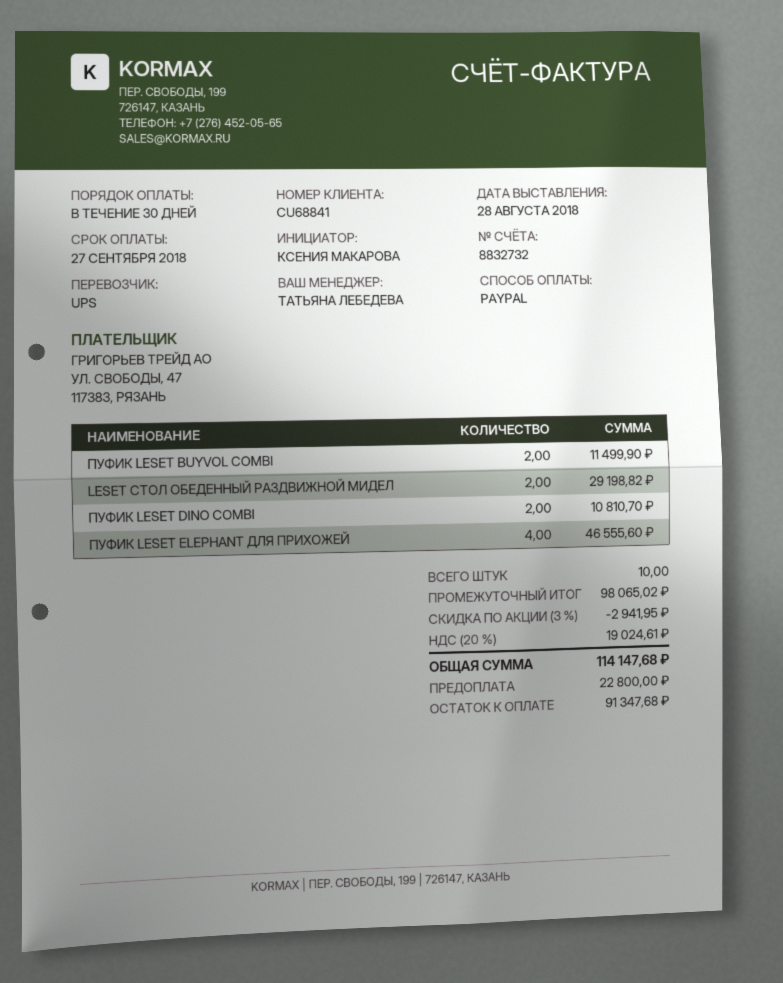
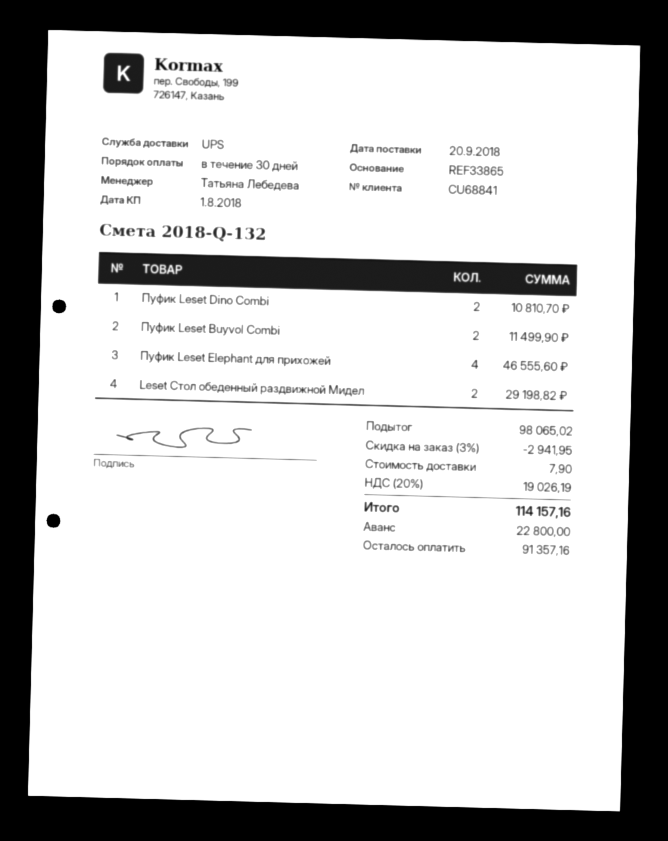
shipping: none -> 7.90
tax: 20% = 19024.61 -> 20% = 19026.19
total: 114147.68 -> 114157.16
balance: 91347.68 -> 91357.16

